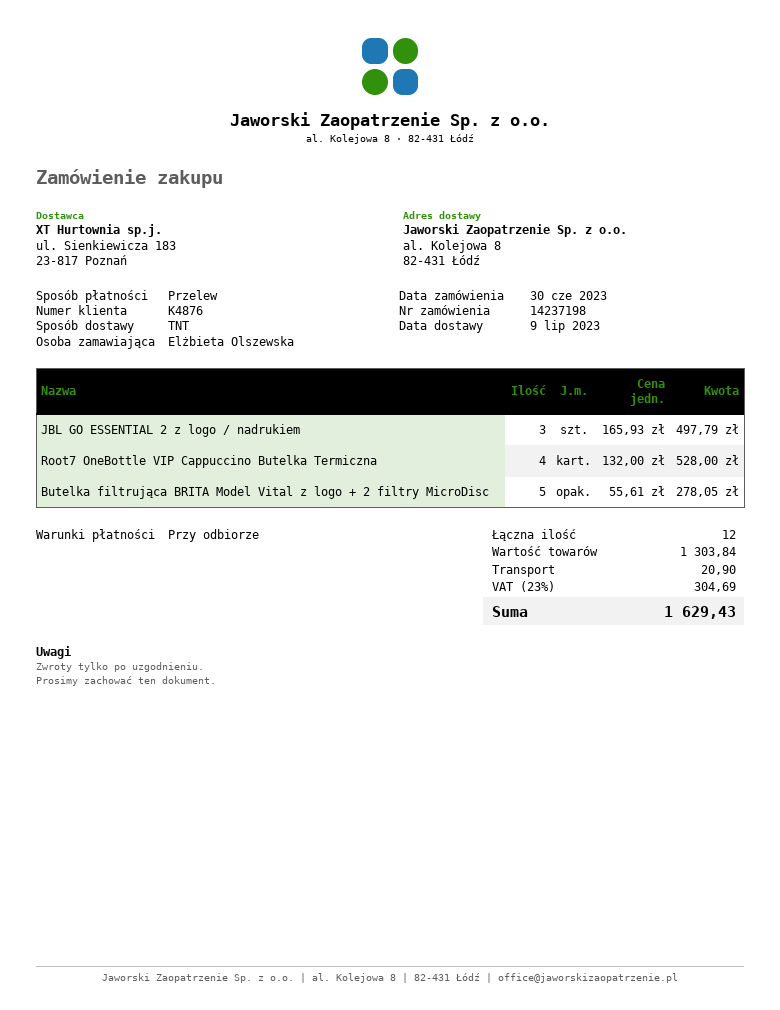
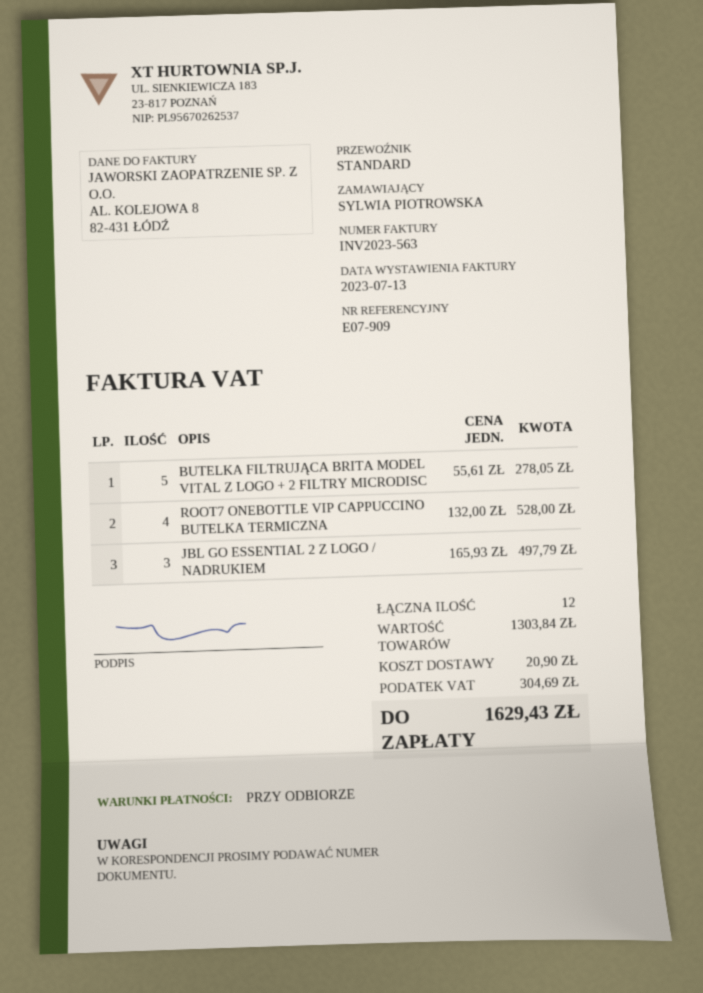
ordered by: Elżbieta Olszewska -> SYLWIA PIOTROWSKA
shipping method: TNT -> standard

